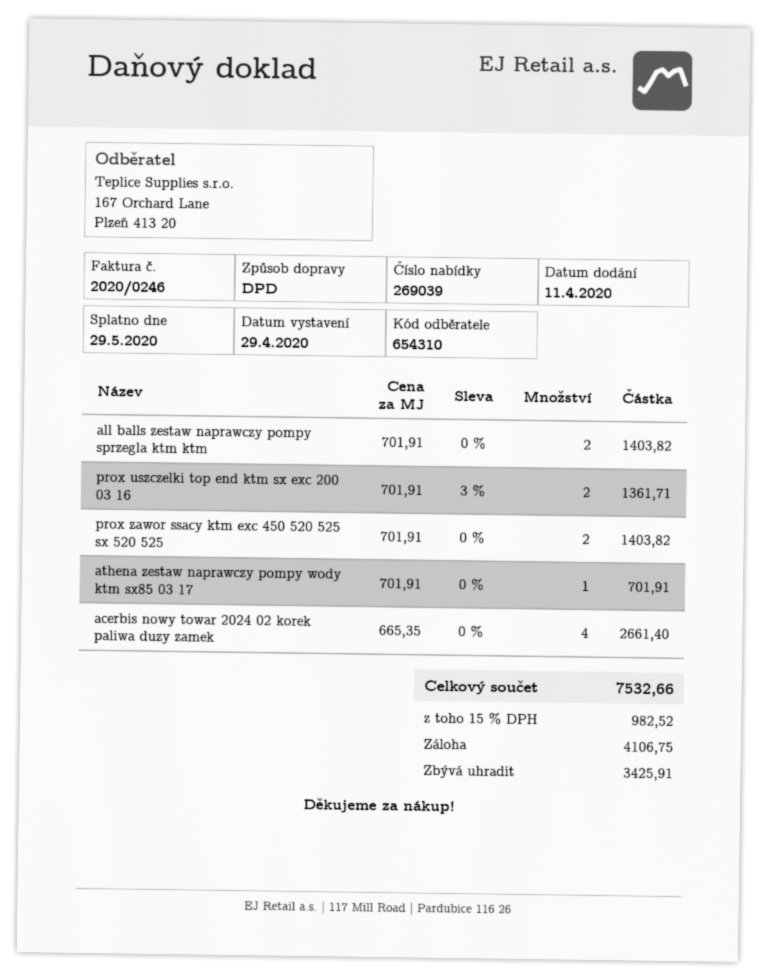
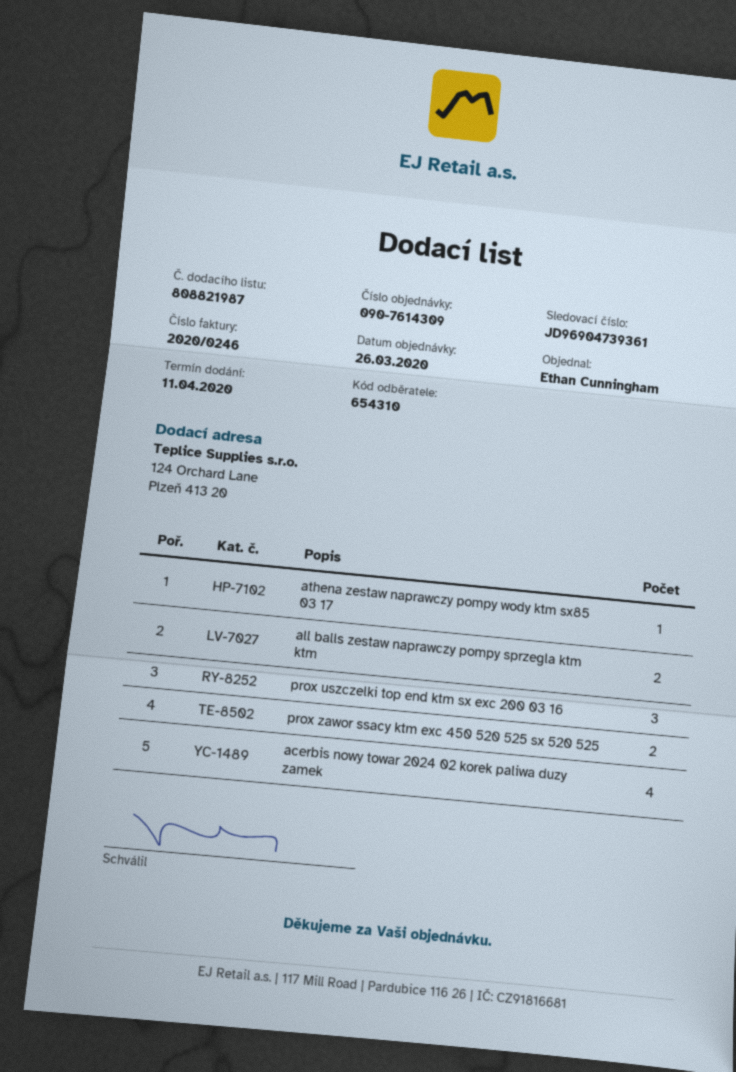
prox uszczelki top end ktm sx exc 200 03 16: 2 -> 3

